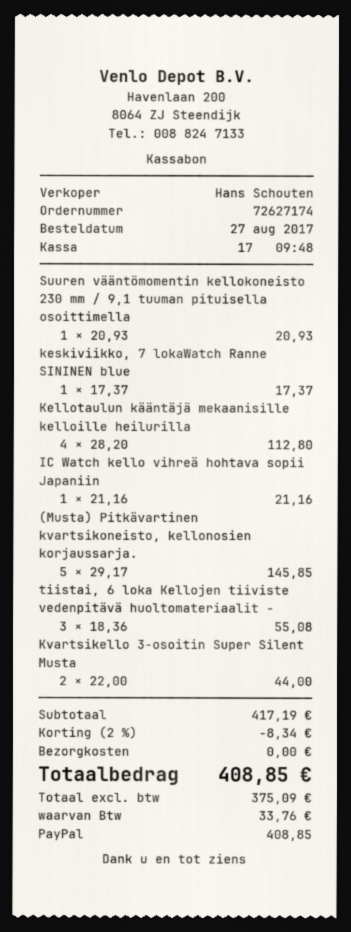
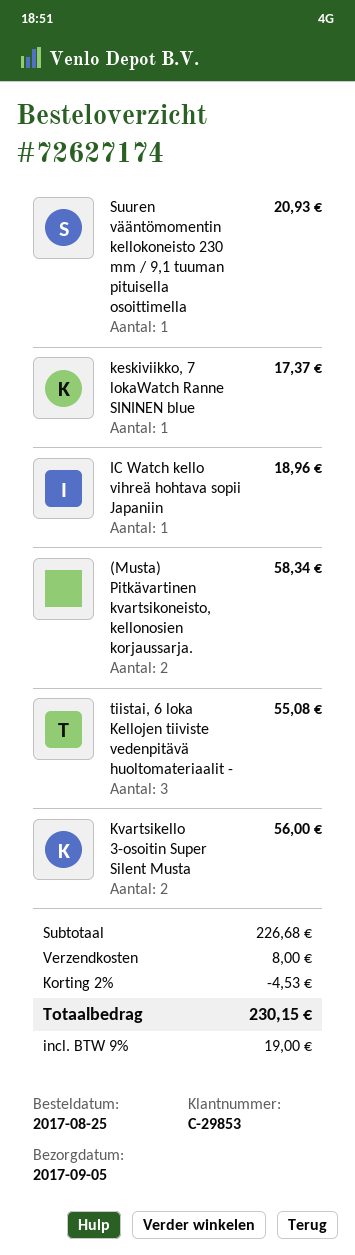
order date: 2017-08-27 -> 2017-08-25
Kellotaulun kääntäjä mekaanisille kelloille heilurilla: 4 for 112.80 -> none
IC Watch kello vihreä hohtava sopii Japaniin: 1 for 21.16 -> 1 for 18.96
(Musta) Pitkävartinen kvartsikoneisto, kellonosien korjaussarja.: 5 for 145.85 -> 2 for 58.34
Kvartsikello 3-osoitin Super Silent Musta: 2 for 44.00 -> 2 for 56.00
subtotal: 417.19 -> 226.68
discount: 2% = 8.34 -> 2% = 4.53
shipping: 0.00 -> 8.00
tax: 33.76 -> 19.00
total: 408.85 -> 230.15

